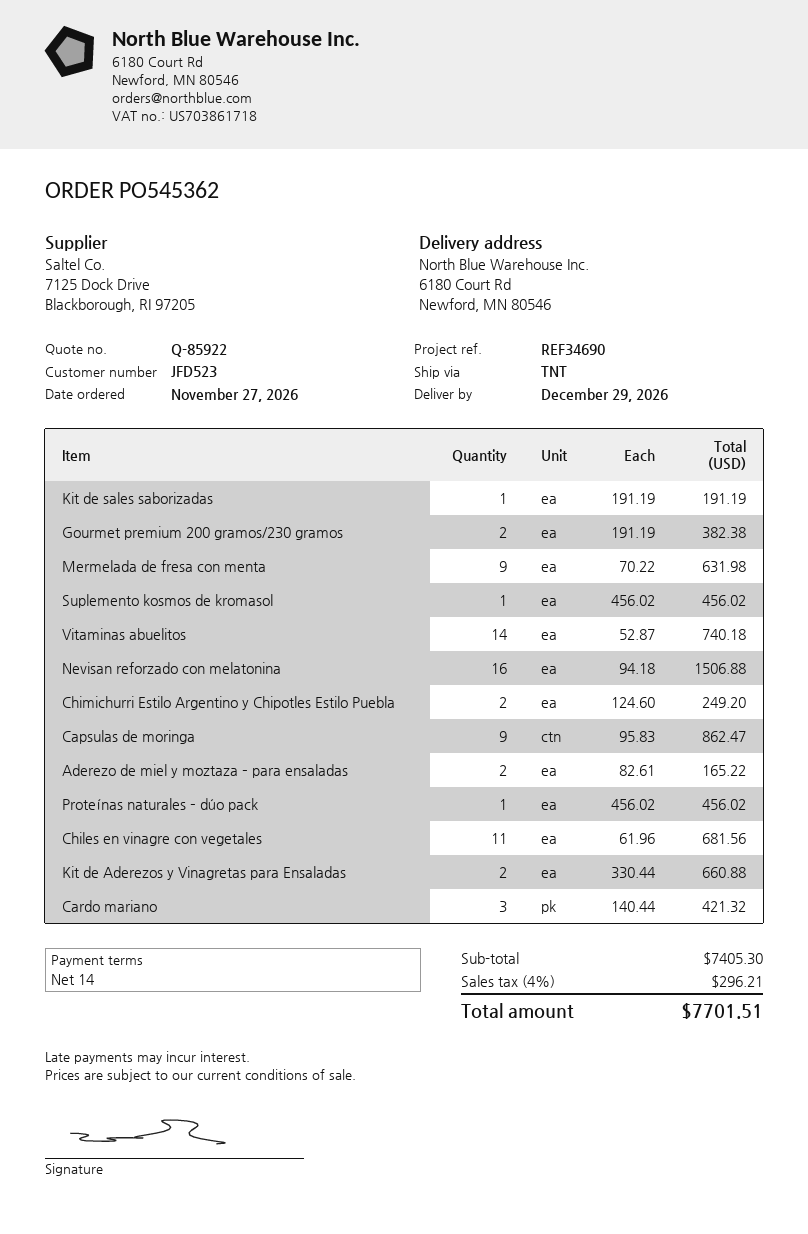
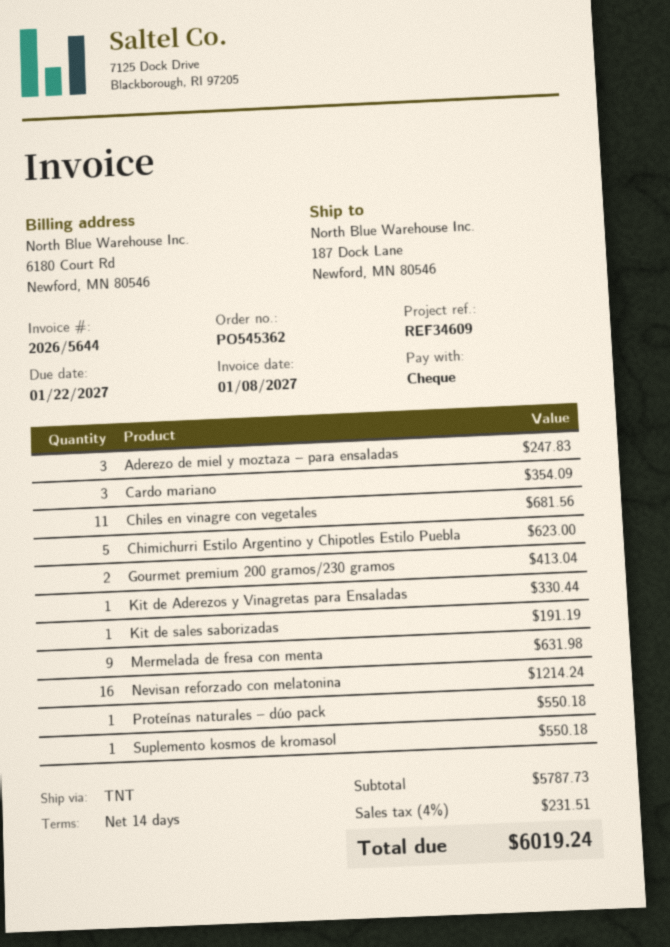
reference: REF34690 -> REF34609
ship to: 6180 Court Rd, Newford, MN 80546 -> 187 Dock Lane, Newford, MN 80546
Gourmet premium 200 gramos/230 gramos: 2 for 382.38 -> 2 for 413.04
Suplemento kosmos de kromasol: 1 for 456.02 -> 1 for 550.18
Vitaminas abuelitos: 14 for 740.18 -> none
Nevisan reforzado con melatonina: 16 for 1506.88 -> 16 for 1214.24
Chimichurri Estilo Argentino y Chipotles Estilo Puebla: 2 for 249.20 -> 5 for 623.00
Capsulas de moringa: 9 for 862.47 -> none
Aderezo de miel y moztaza – para ensaladas: 2 for 165.22 -> 3 for 247.83
Proteínas naturales – dúo pack: 1 for 456.02 -> 1 for 550.18
Kit de Aderezos y Vinagretas para Ensaladas: 2 for 660.88 -> 1 for 330.44
Cardo mariano: 3 for 421.32 -> 3 for 354.09
subtotal: 7405.30 -> 5787.73
tax: 4% = 296.21 -> 4% = 231.51
total: 7701.51 -> 6019.24

